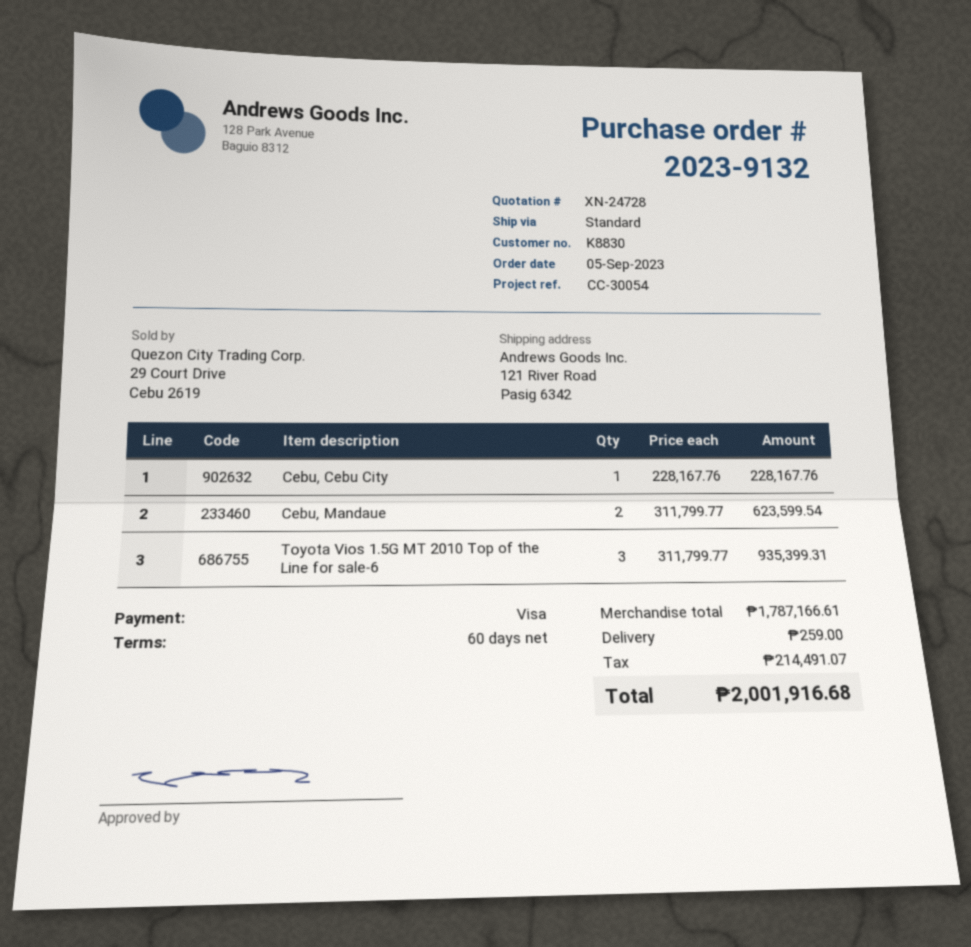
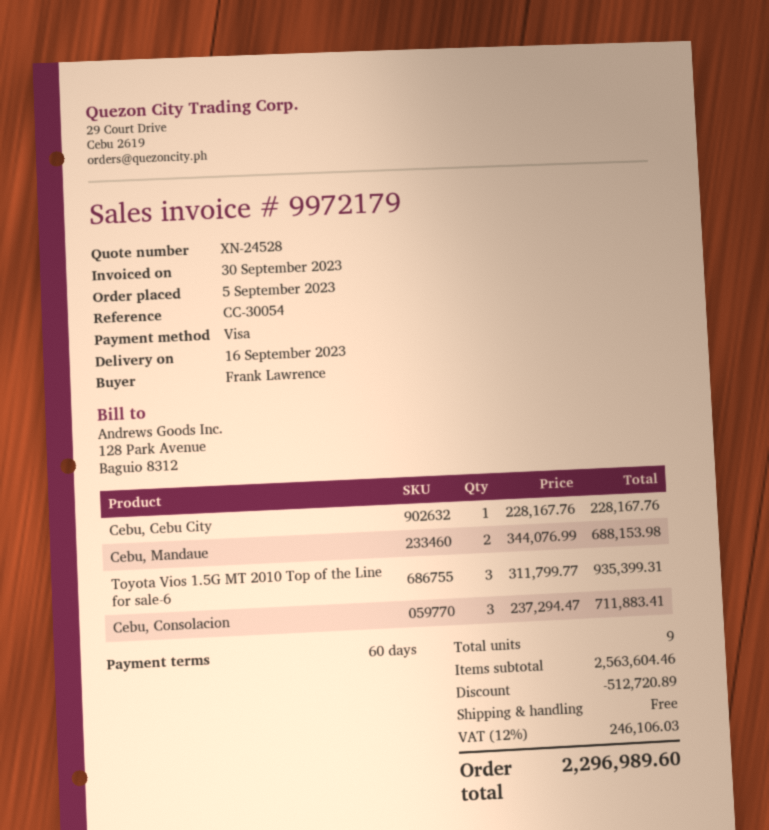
quote number: XN-24728 -> XN-24528
Cebu, Mandaue: 2 x 311799.77 = 623599.54 -> 2 x 344076.99 = 688153.98
Cebu, Consolacion: none -> 3 x 237294.47 = 711883.41
subtotal: 1787166.61 -> 2563604.46
discount: none -> 512720.89
shipping: 259.00 -> 0.00
tax: 214491.07 -> 246106.03
total: 2001916.68 -> 2296989.60

